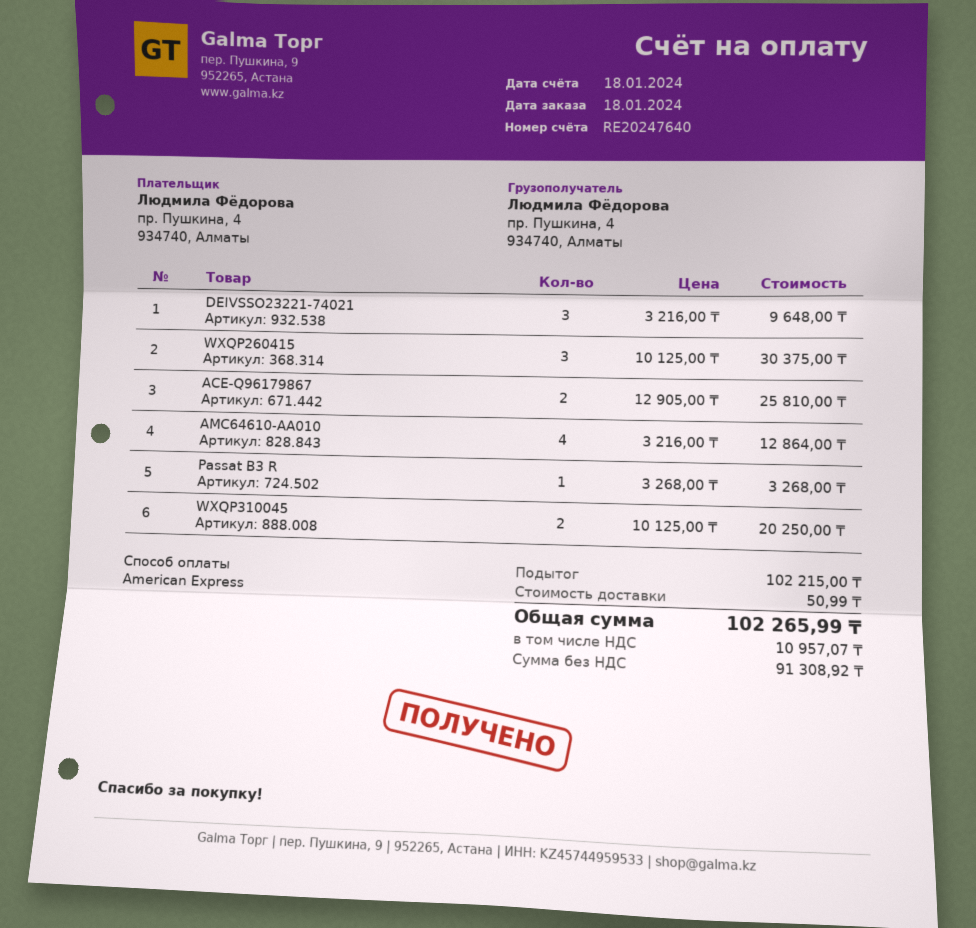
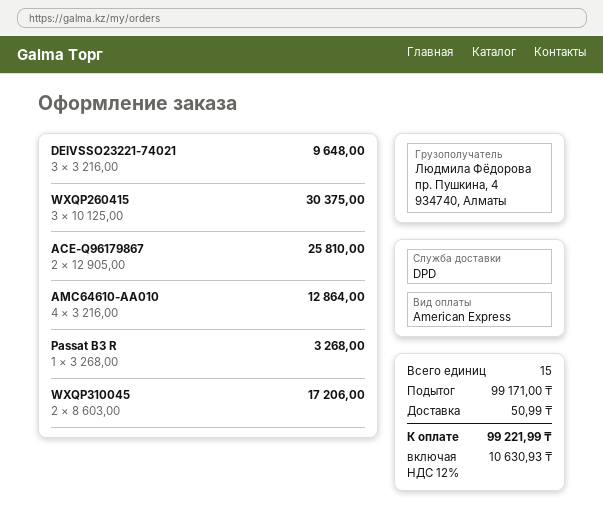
WXQP310045: 2 x 10125.00 = 20250.00 -> 2 x 8603.00 = 17206.00
subtotal: 102215.00 -> 99171.00
tax: 10957.07 -> 10630.93
total: 102265.99 -> 99221.99

